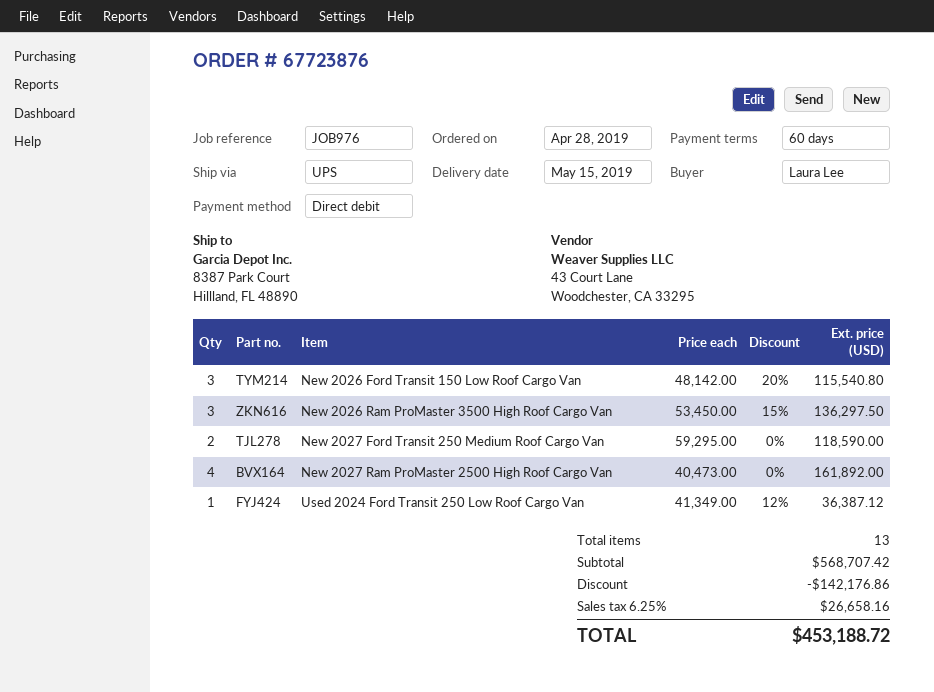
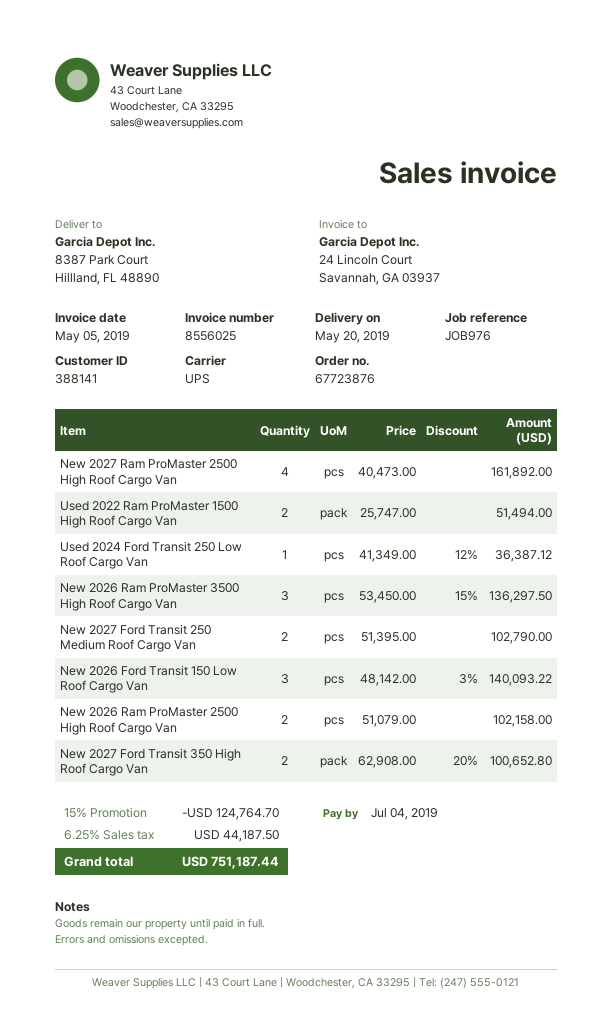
delivery date: 2019-05-15 -> 2019-05-20
New 2026 Ford Transit 150 Low Roof Cargo Van: 3 x 48142.00 - 20% = 115540.80 -> 3 x 48142.00 - 3% = 140093.22
New 2027 Ford Transit 250 Medium Roof Cargo Van: 2 x 59295.00 = 118590.00 -> 2 x 51395.00 = 102790.00
Used 2022 Ram ProMaster 1500 High Roof Cargo Van: none -> 2 x 25747.00 = 51494.00
New 2026 Ram ProMaster 2500 High Roof Cargo Van: none -> 2 x 51079.00 = 102158.00
New 2027 Ford Transit 350 High Roof Cargo Van: none -> 2 x 62908.00 - 20% = 100652.80
discount: 142176.86 -> 124764.70
tax: 6.25% = 26658.16 -> 6.25% = 44187.50
total: 453188.72 -> 751187.44

